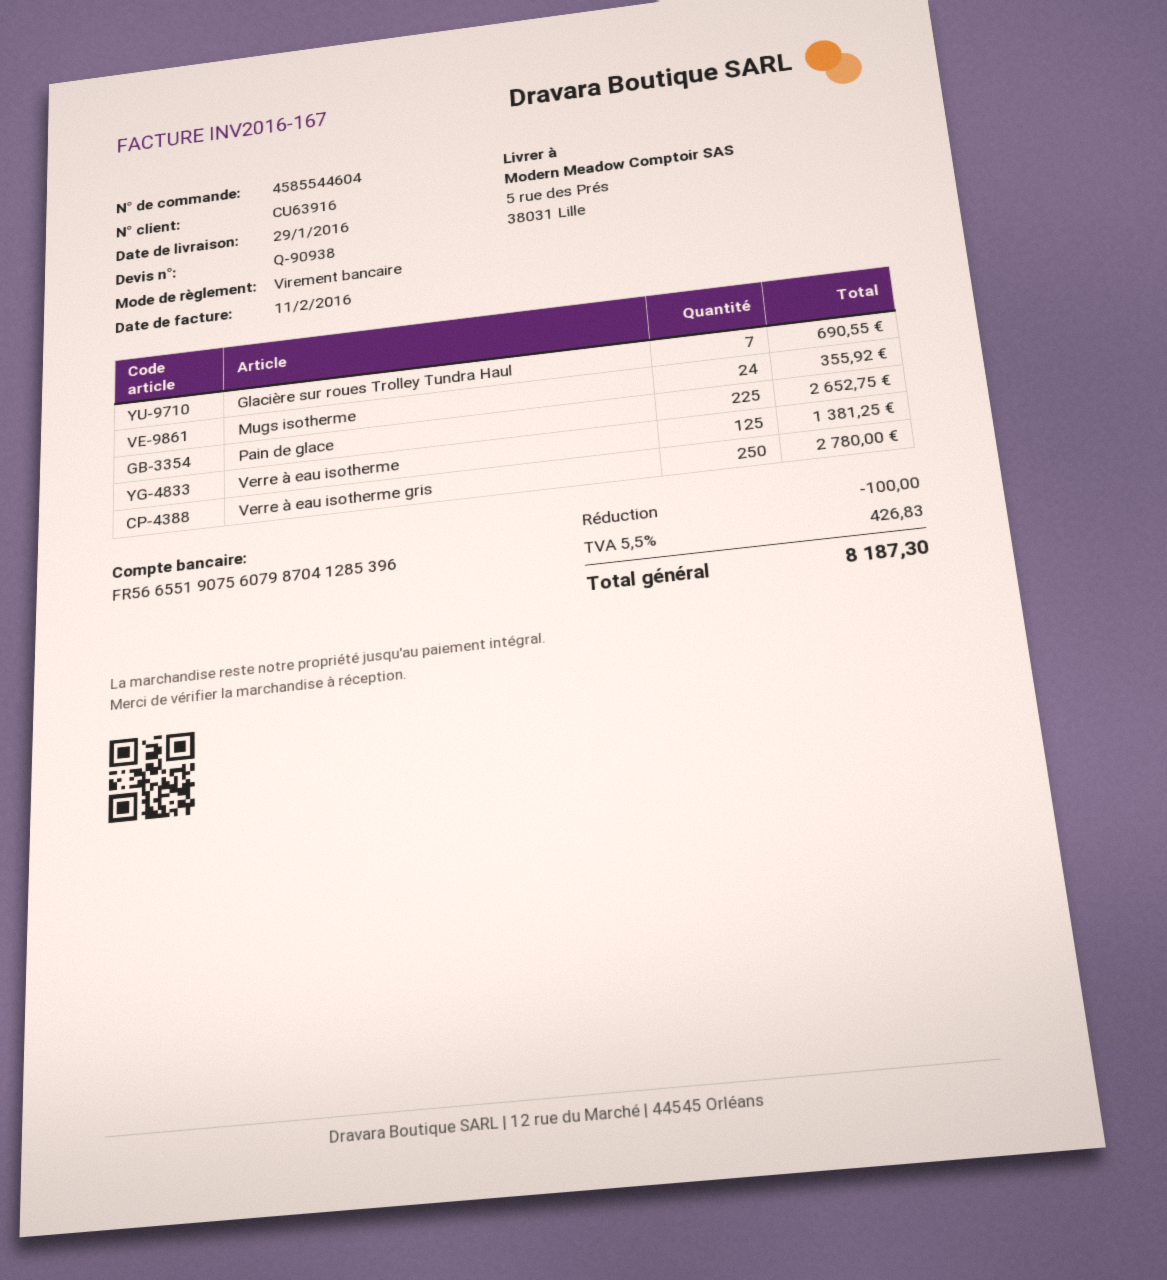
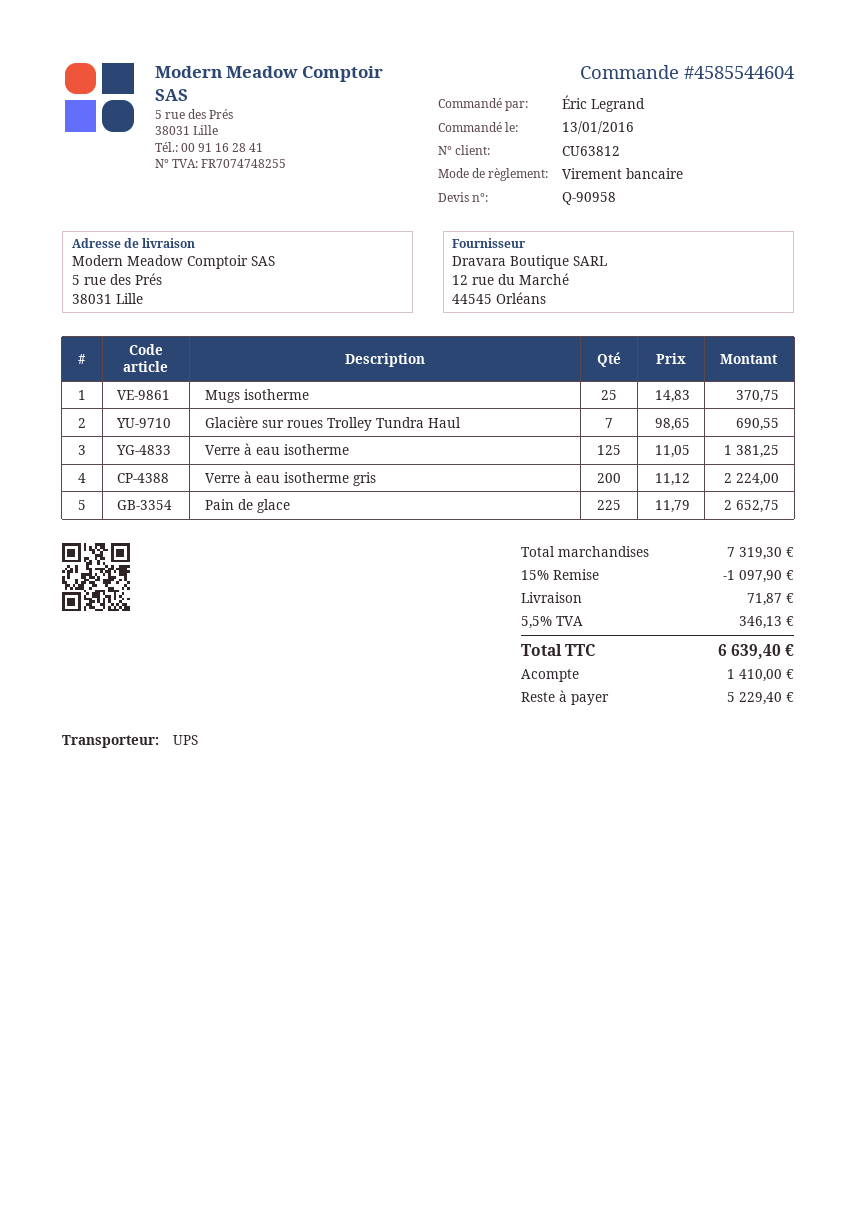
quote number: Q-90938 -> Q-90958
customer number: CU63916 -> CU63812
Mugs isotherme: 24 for 355.92 -> 25 for 370.75
Verre à eau isotherme gris: 250 for 2780.00 -> 200 for 2224.00
discount: 100.00 -> 1097.90
shipping: none -> 71.87
tax: 5.5% = 426.83 -> 5.5% = 346.13
total: 8187.30 -> 6639.40

